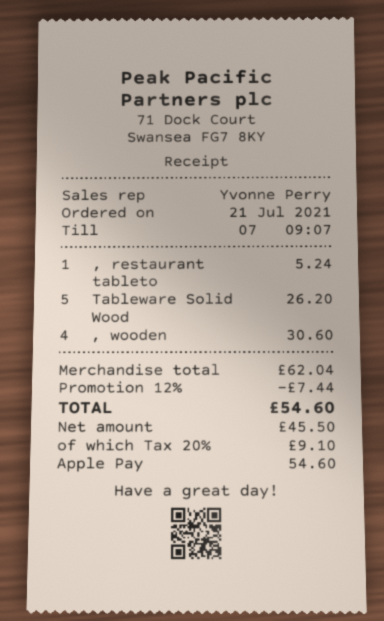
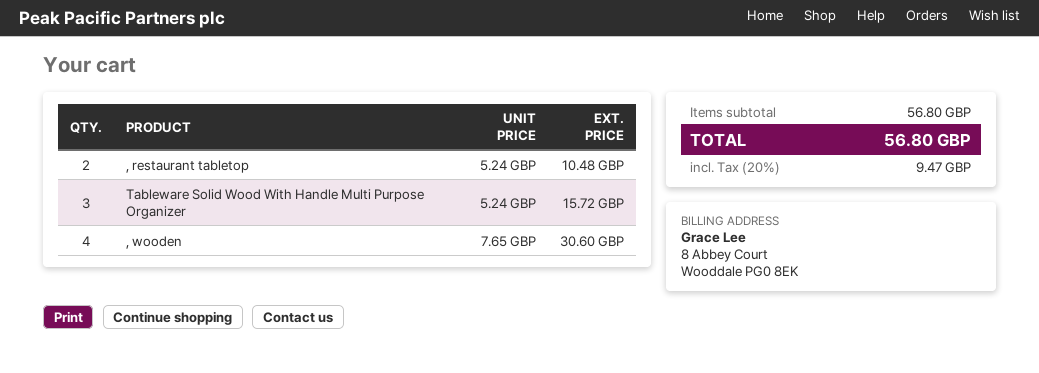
, restaurant tableto: 1 for 5.24 -> 2 for 10.48
Tableware Solid Wood: 5 for 26.20 -> 3 for 15.72
subtotal: 62.04 -> 56.80
discount: 12% = 7.44 -> none
tax: 20% = 9.10 -> 20% = 9.47
total: 54.60 -> 56.80

